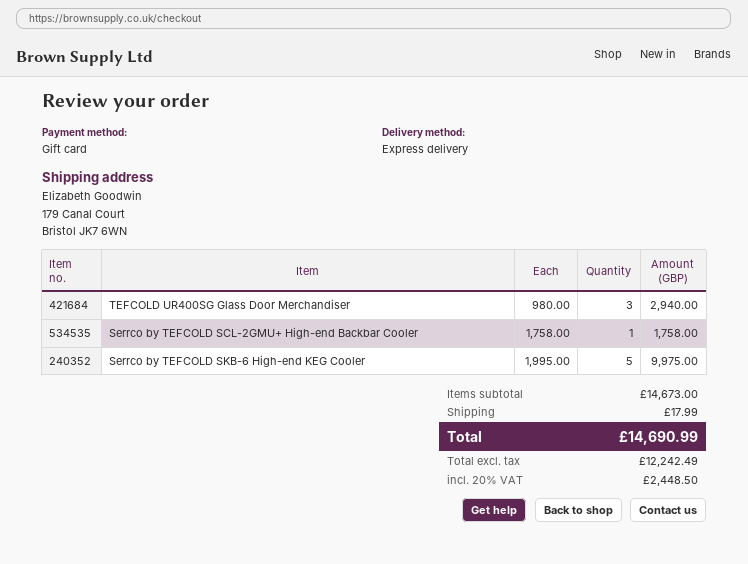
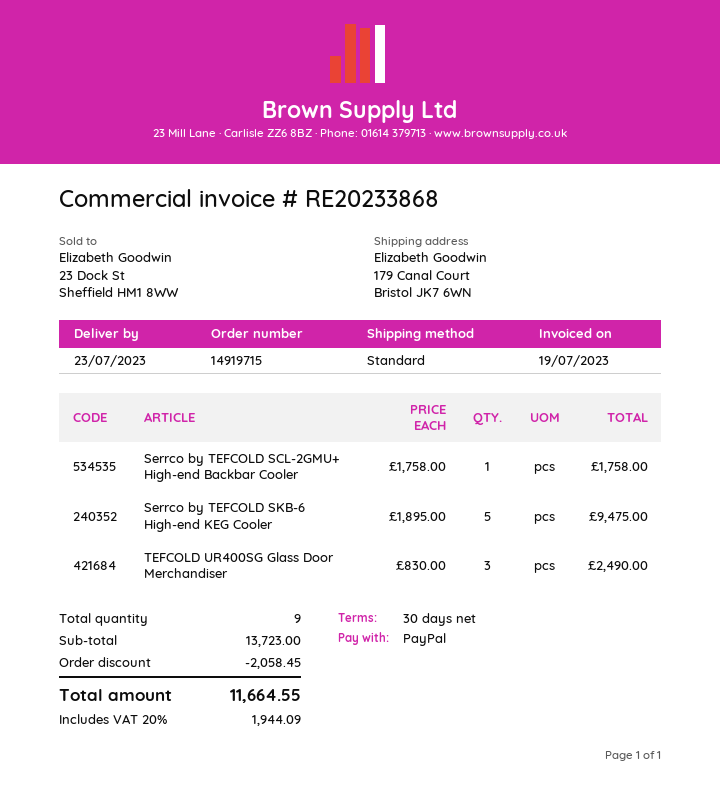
payment method: gift card -> PayPal
shipping method: express -> standard
TEFCOLD UR400SG Glass Door Merchandiser: 3 x 980.00 = 2940.00 -> 3 x 830.00 = 2490.00
Serrco by TEFCOLD SKB-6 High-end KEG Cooler: 5 x 1995.00 = 9975.00 -> 5 x 1895.00 = 9475.00
subtotal: 14673.00 -> 13723.00
discount: none -> 2058.45
shipping: 17.99 -> none
tax: 20% = 2448.50 -> 20% = 1944.09
total: 14690.99 -> 11664.55

